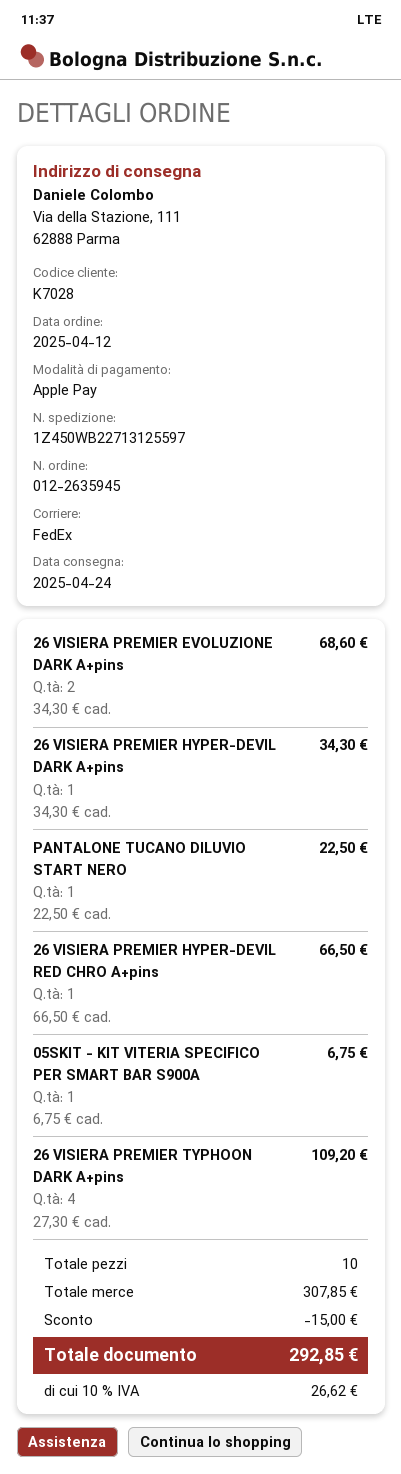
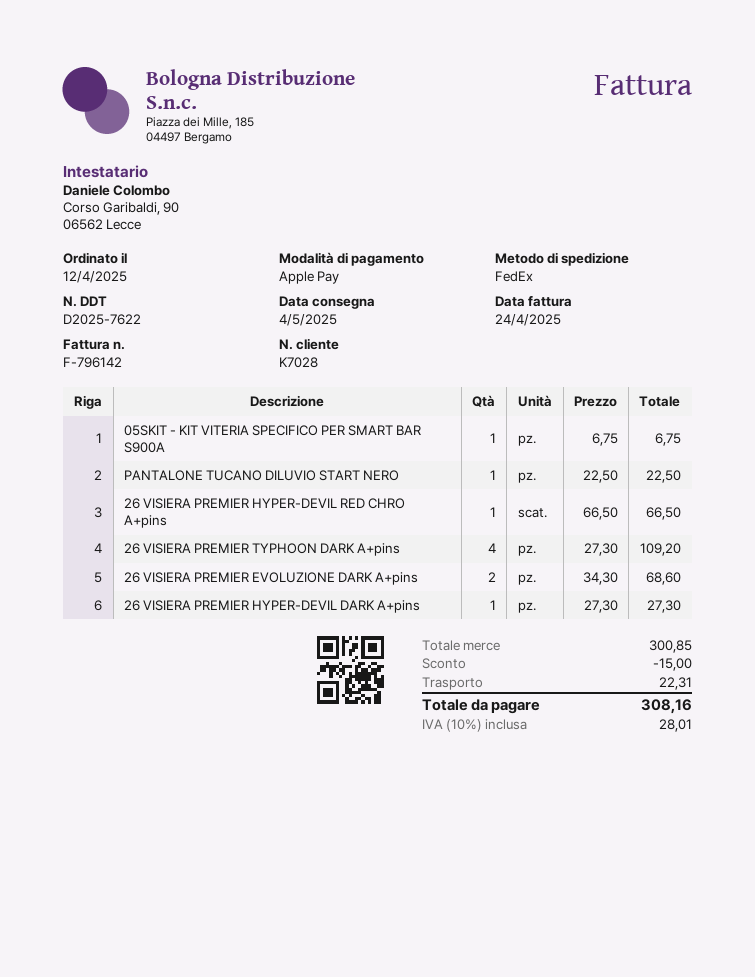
delivery date: 2025-04-24 -> 2025-05-04
26 VISIERA PREMIER HYPER-DEVIL DARK A+pins: 1 x 34.30 = 34.30 -> 1 x 27.30 = 27.30
subtotal: 307.85 -> 300.85
shipping: none -> 22.31
tax: 10% = 26.62 -> 10% = 28.01
total: 292.85 -> 308.16

